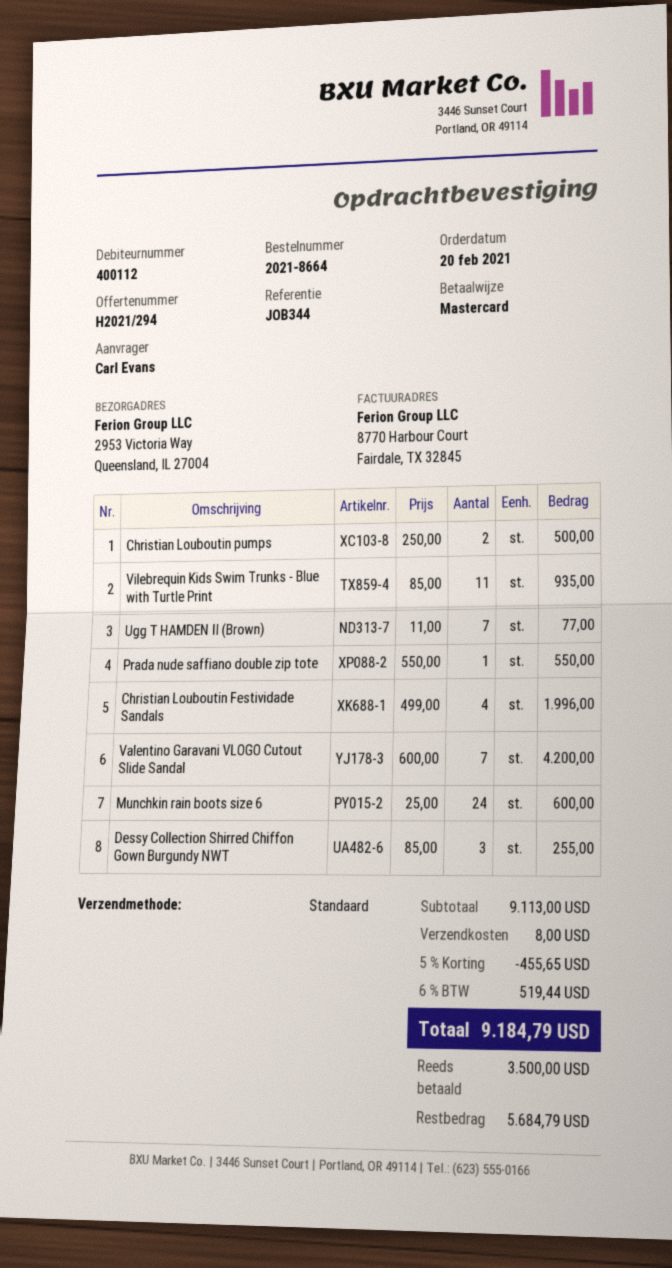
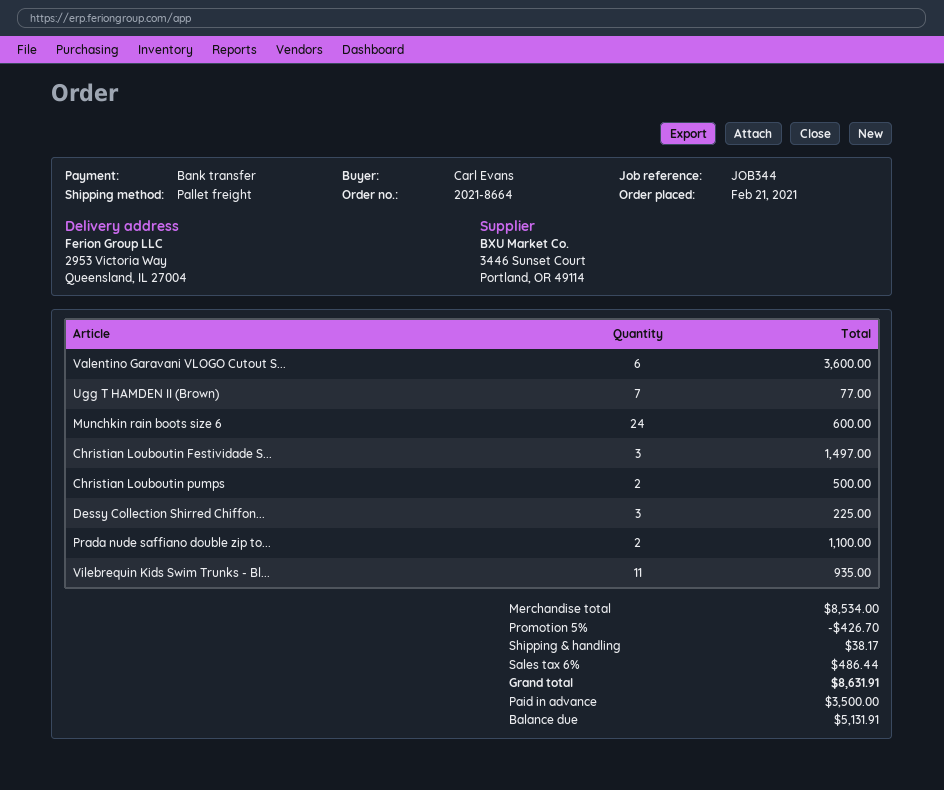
order date: 2021-02-20 -> 2021-02-21
payment method: Mastercard -> bank transfer
shipping method: standard -> pallet freight
Prada nude saffiano double zip tote: 1 for 550.00 -> 2 for 1100.00
Christian Louboutin Festividade Sandals: 4 for 1996.00 -> 3 for 1497.00
Valentino Garavani VLOGO Cutout Slide Sandal: 7 for 4200.00 -> 6 for 3600.00
Dessy Collection Shirred Chiffon Gown Burgundy NWT: 3 for 255.00 -> 3 for 225.00
subtotal: 9113.00 -> 8534.00
discount: 5% = 455.65 -> 5% = 426.70
shipping: 8.00 -> 38.17
tax: 6% = 519.44 -> 6% = 486.44
total: 9184.79 -> 8631.91
balance: 5684.79 -> 5131.91

